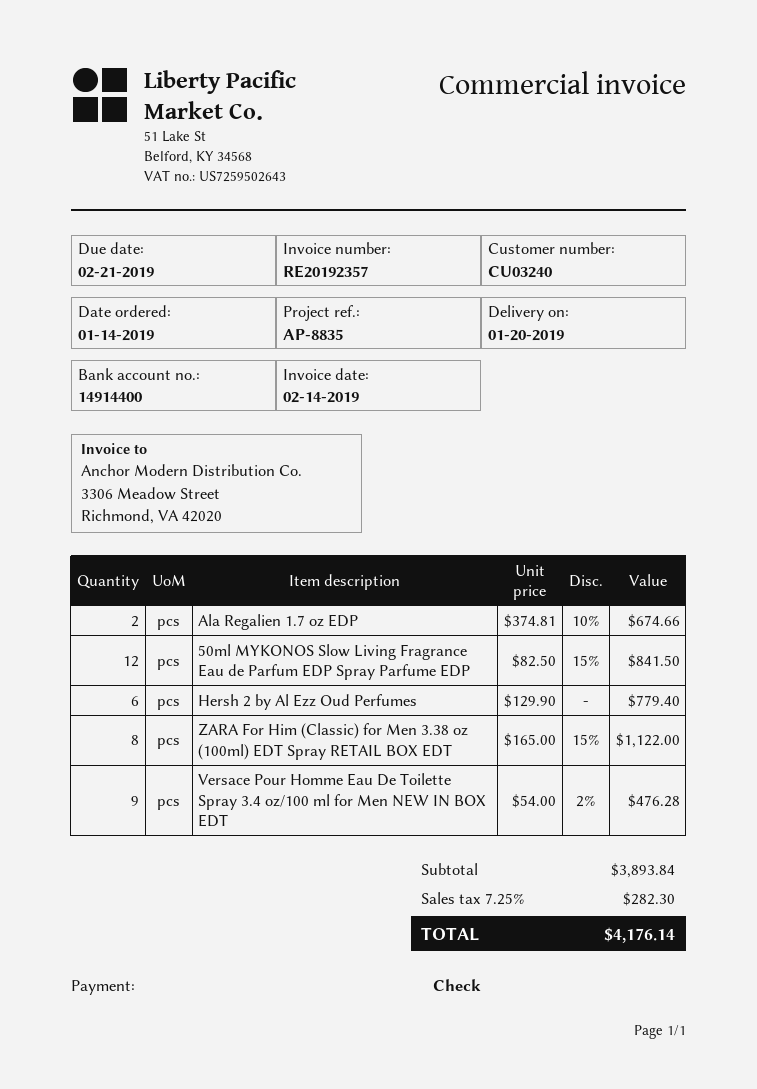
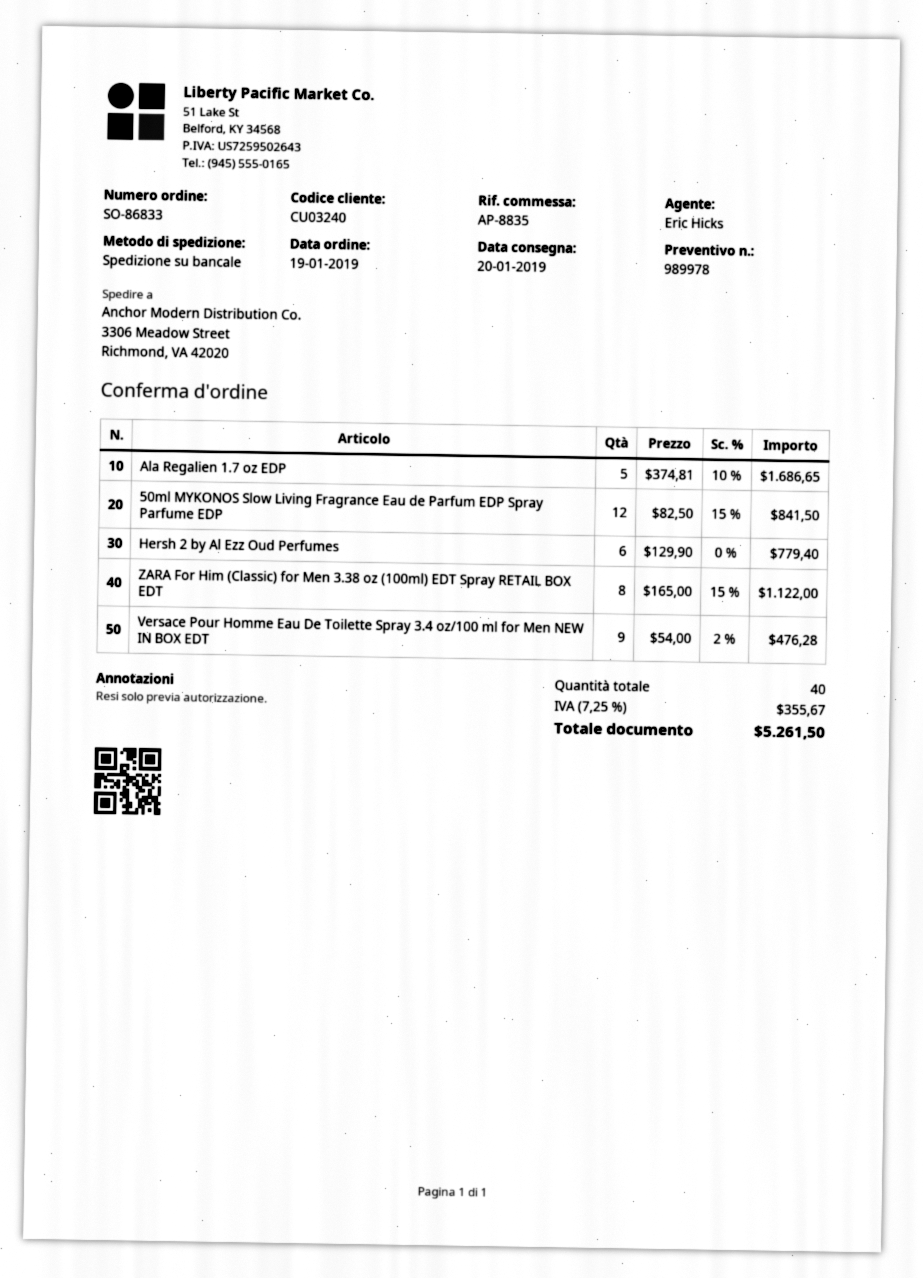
order date: 2019-01-14 -> 2019-01-19
Ala Regalien 1.7 oz EDP: 2 x 374.81 - 10% = 674.66 -> 5 x 374.81 - 10% = 1686.65
tax: 7.25% = 282.30 -> 7.25% = 355.67
total: 4176.14 -> 5261.50

